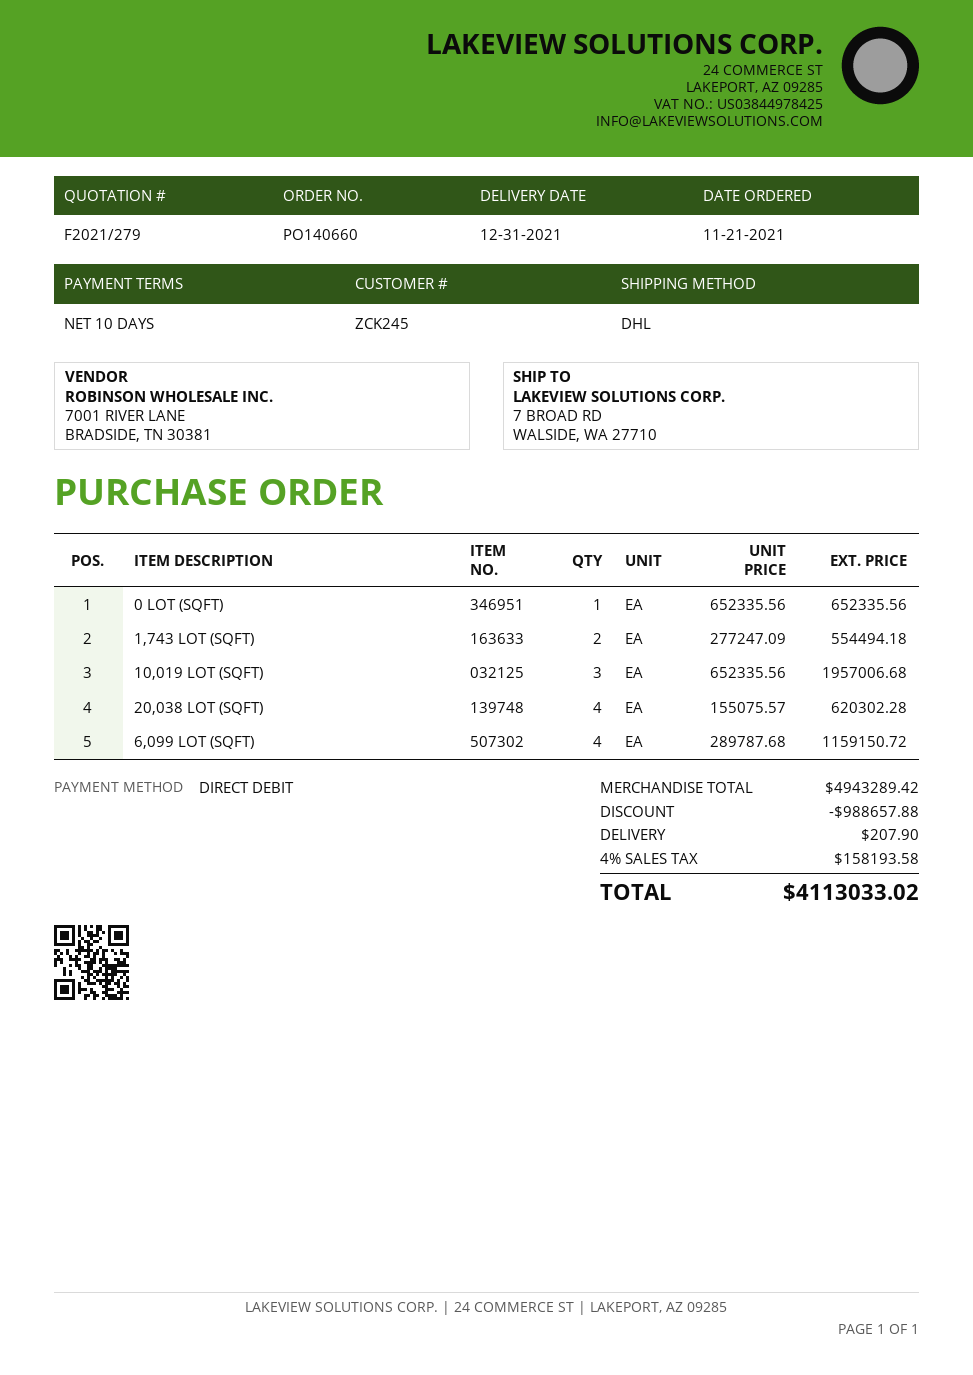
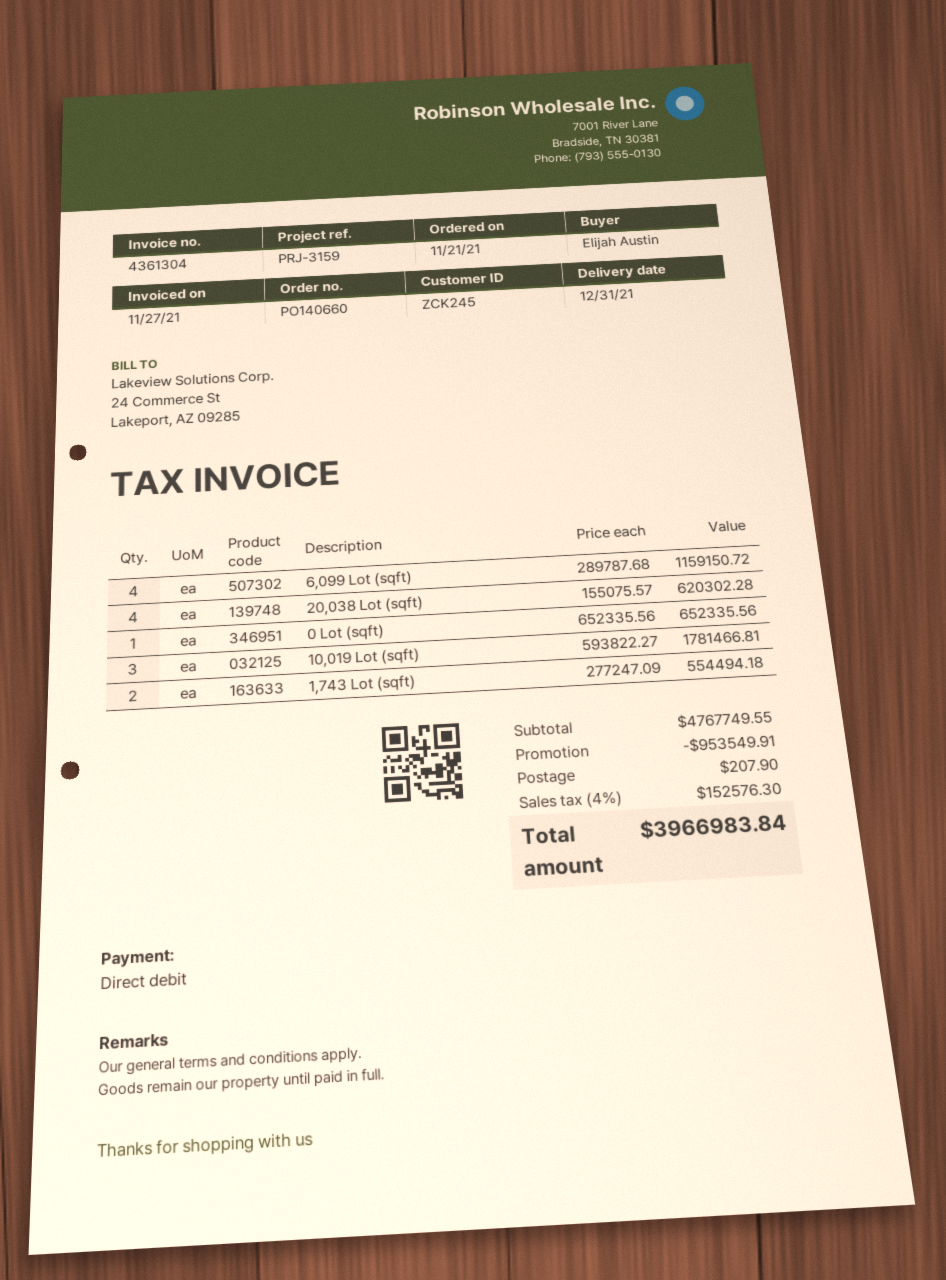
10,019 LOT (SQFT): 3 x 652335.56 = 1957006.68 -> 3 x 593822.27 = 1781466.81
subtotal: 4943289.42 -> 4767749.55
discount: 988657.88 -> 953549.91
tax: 4% = 158193.58 -> 4% = 152576.30
total: 4113033.02 -> 3966983.84

